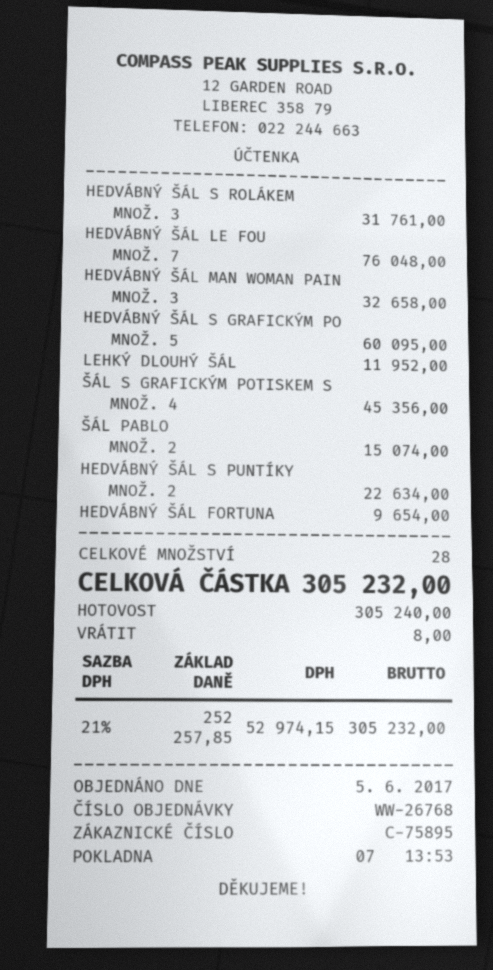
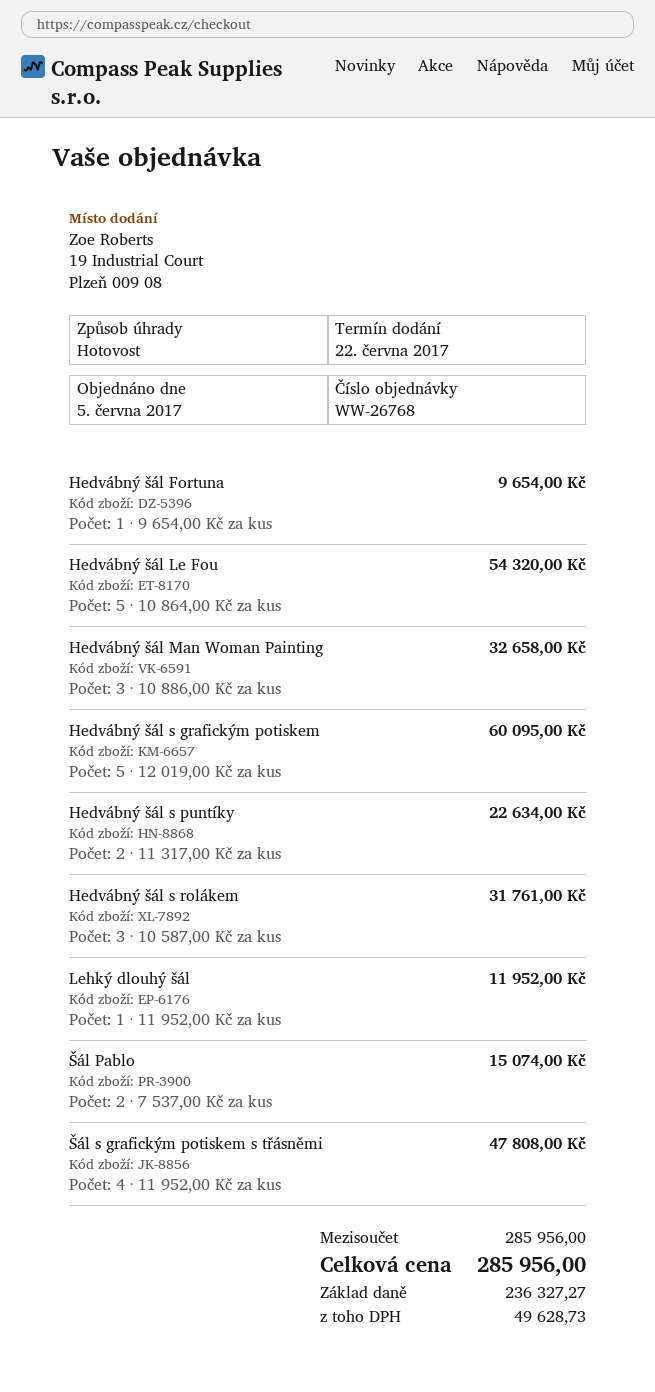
HEDVÁBNÝ ŠÁL LE FOU: 7 for 76048.00 -> 5 for 54320.00
ŠÁL S GRAFICKÝM POTISKEM S: 4 for 45356.00 -> 4 for 47808.00
net: 252257.85 -> 236327.27
tax: 52974.15 -> 49628.73
total: 305232.00 -> 285956.00

